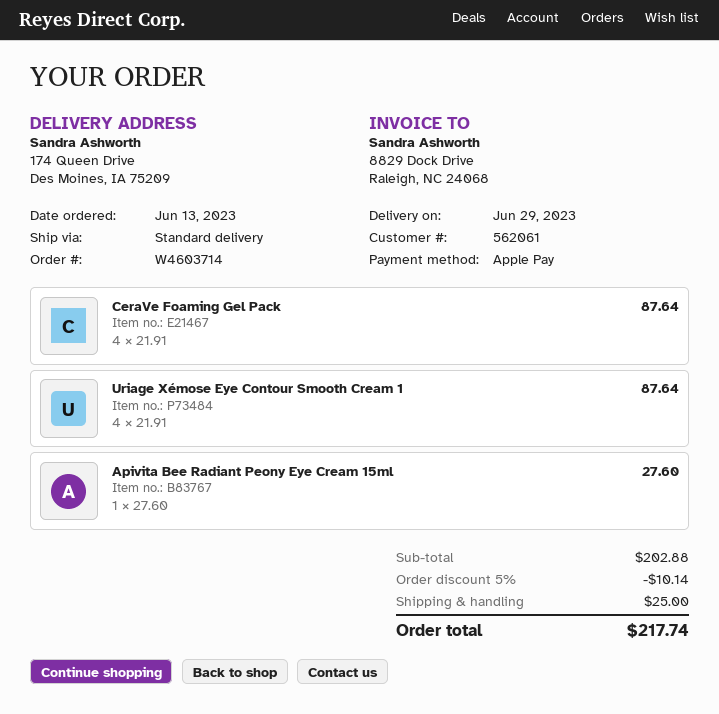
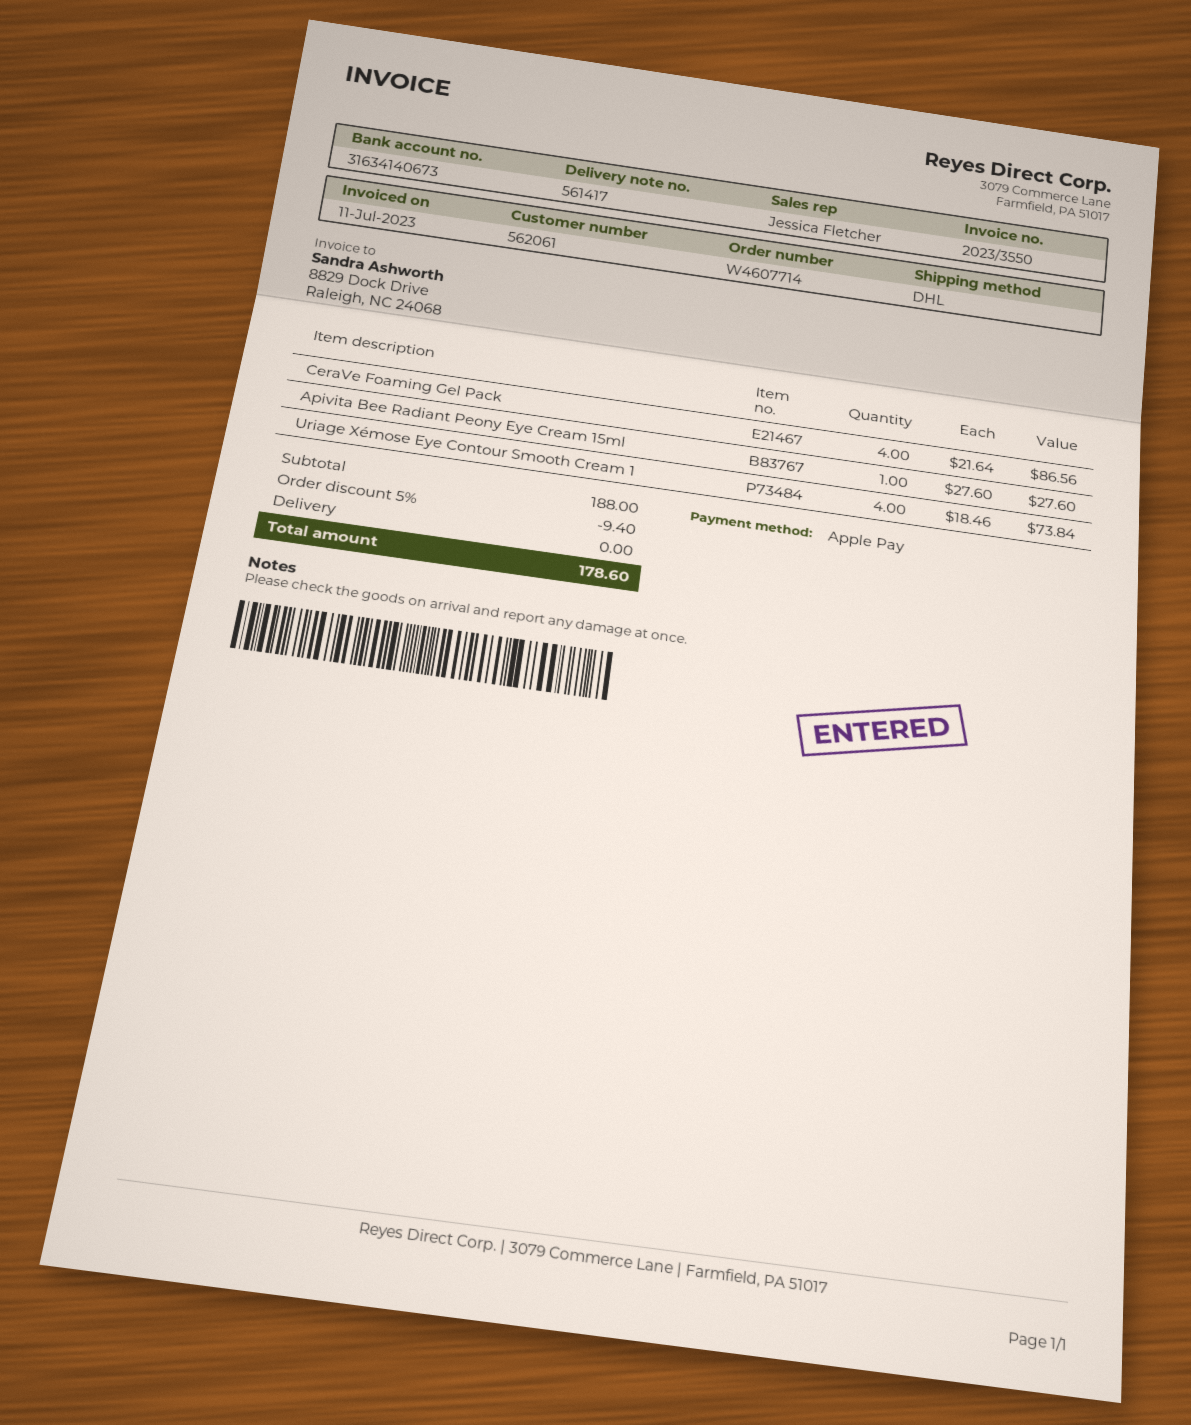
order number: W4603714 -> W4607714
shipping method: standard -> DHL
CeraVe Foaming Gel Pack: 4 x 21.91 = 87.64 -> 4 x 21.64 = 86.56
Uriage Xémose Eye Contour Smooth Cream 1: 4 x 21.91 = 87.64 -> 4 x 18.46 = 73.84
subtotal: 202.88 -> 188.00
discount: 5% = 10.14 -> 5% = 9.40
shipping: 25.00 -> 0.00
total: 217.74 -> 178.60

